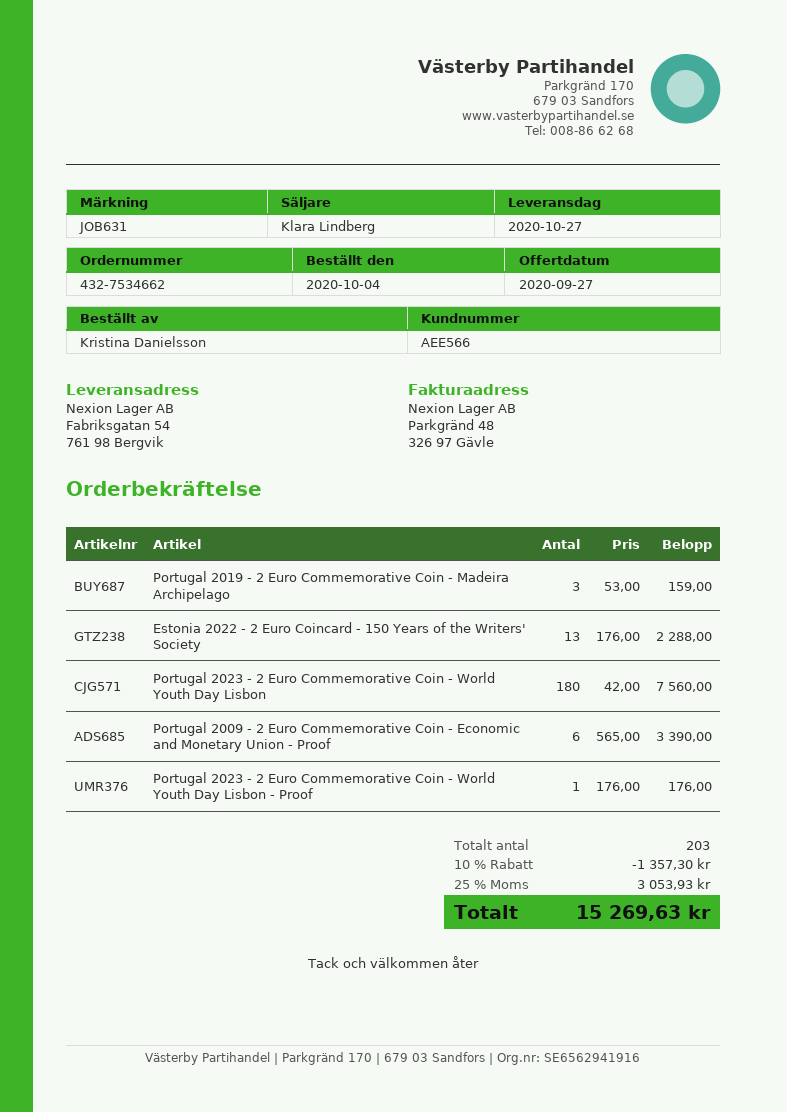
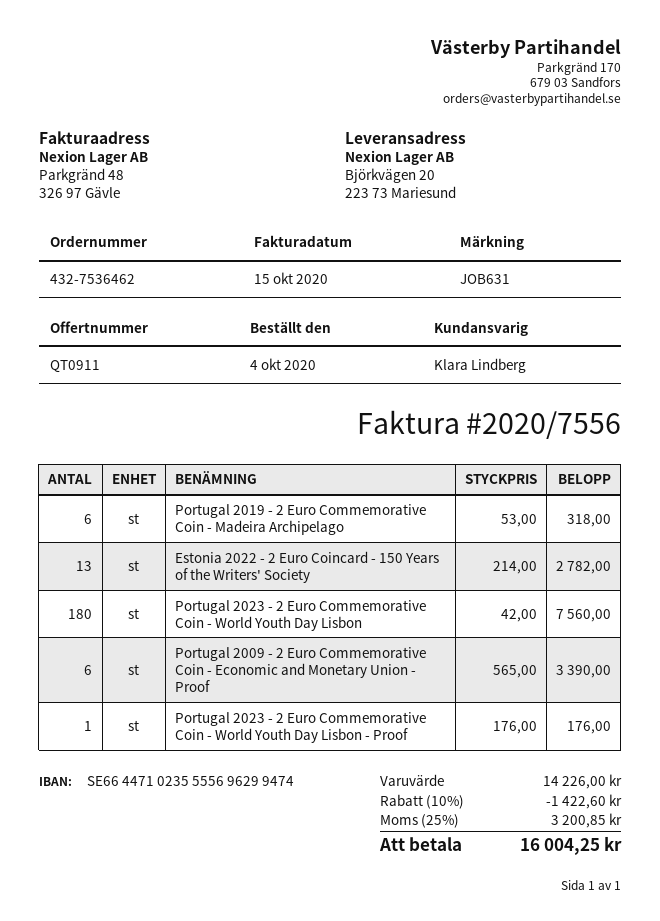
order number: 432-7534662 -> 432-7536462
ship to: Fabriksgatan 54, 761 98 Bergvik -> Björkvägen 20, 223 73 Mariesund
Portugal 2019 - 2 Euro Commemorative Coin - Madeira Archipelago: 3 x 53.00 = 159.00 -> 6 x 53.00 = 318.00
Estonia 2022 - 2 Euro Coincard - 150 Years of the Writers' Society: 13 x 176.00 = 2288.00 -> 13 x 214.00 = 2782.00
discount: 10% = 1357.30 -> 10% = 1422.60
tax: 25% = 3053.93 -> 25% = 3200.85
total: 15269.63 -> 16004.25

